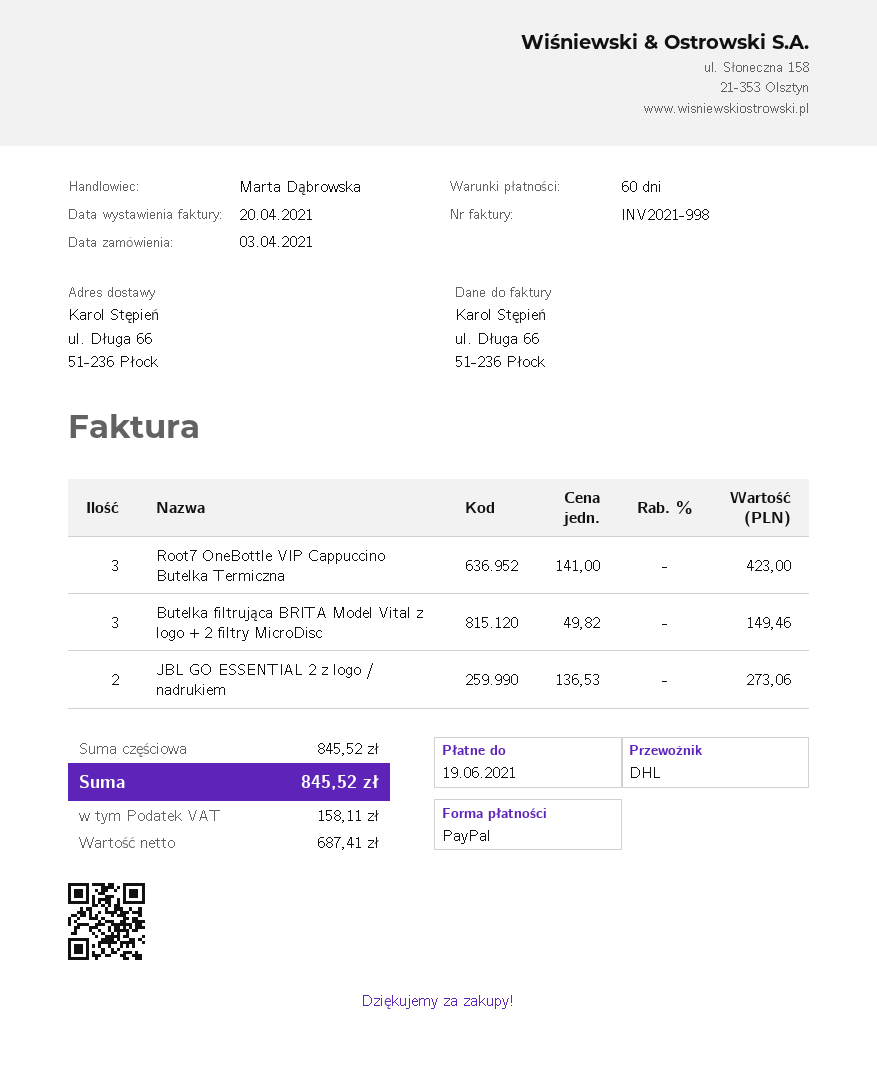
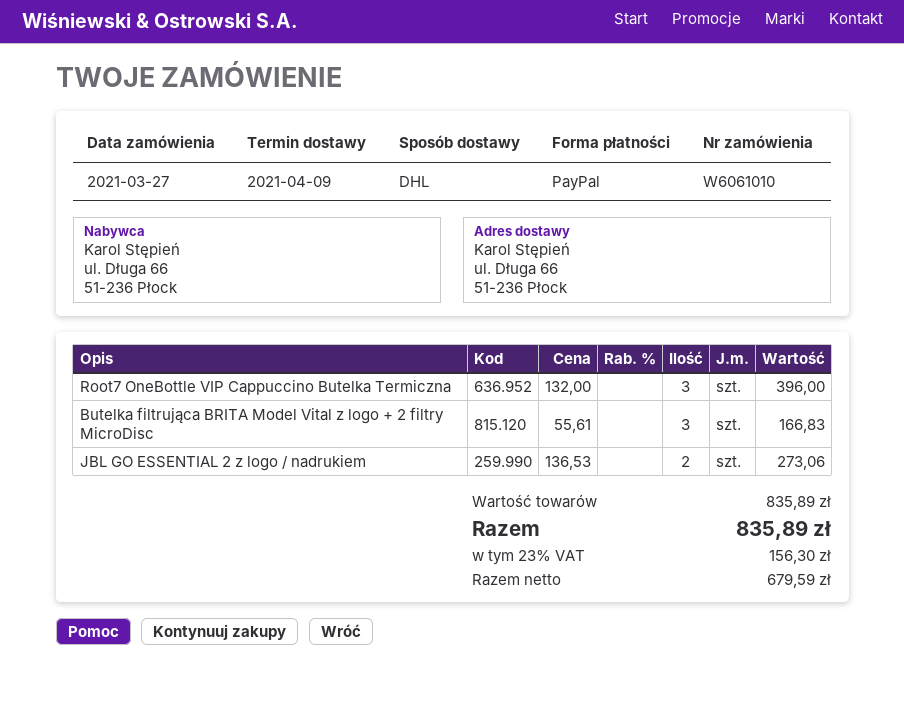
order date: 2021-04-03 -> 2021-03-27
Root7 OneBottle VIP Cappuccino Butelka Termiczna: 3 x 141.00 = 423.00 -> 3 x 132.00 = 396.00
Butelka filtrująca BRITA Model Vital z logo + 2 filtry MicroDisc: 3 x 49.82 = 149.46 -> 3 x 55.61 = 166.83
subtotal: 845.52 -> 835.89
net: 687.41 -> 679.59
tax: 158.11 -> 156.30
total: 845.52 -> 835.89

